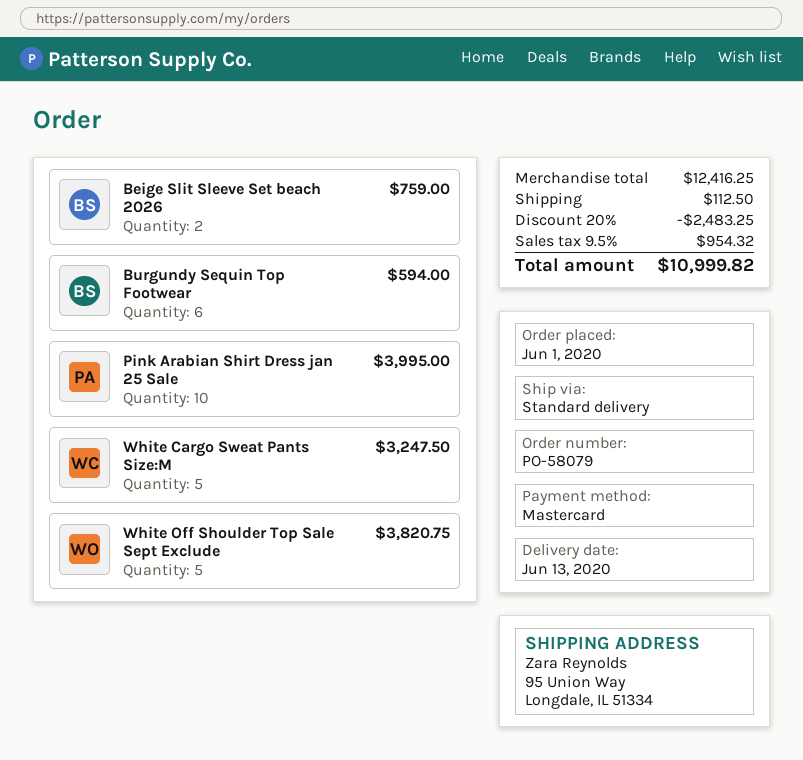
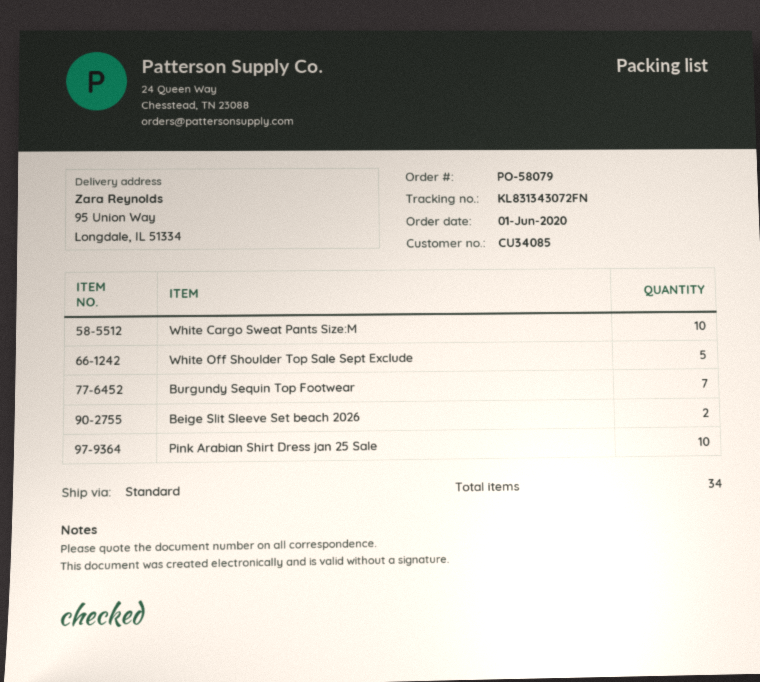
Burgundy Sequin Top Footwear: 6 -> 7
White Cargo Sweat Pants Size:M: 5 -> 10

